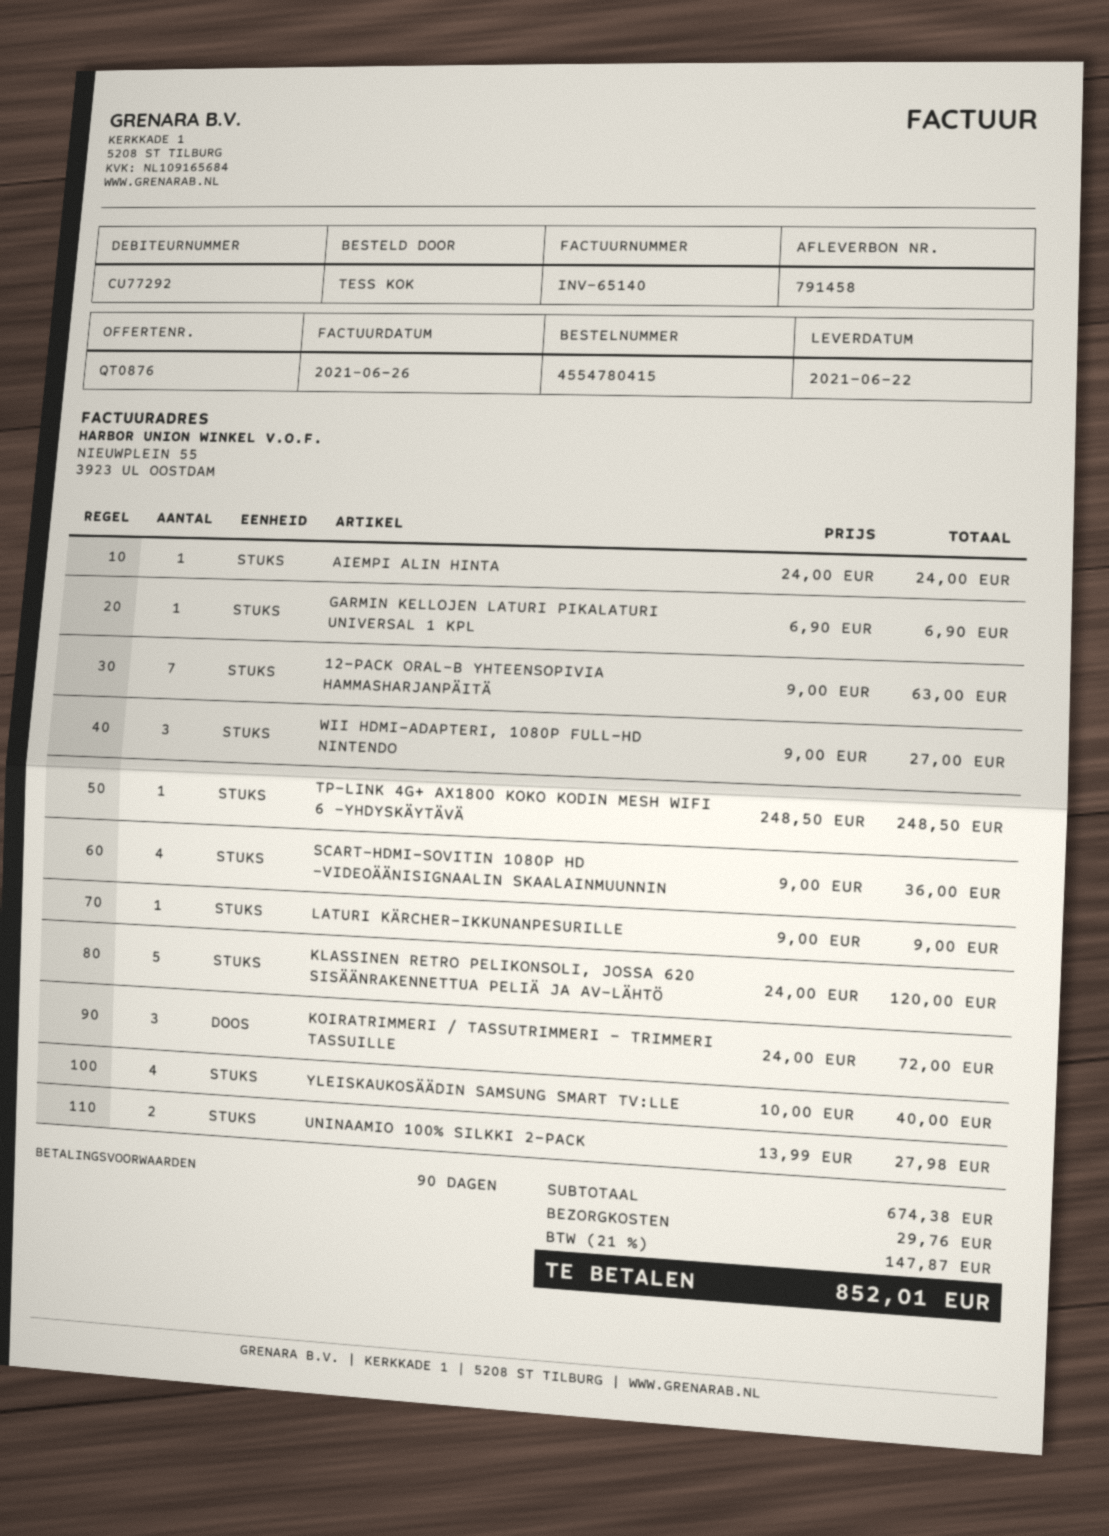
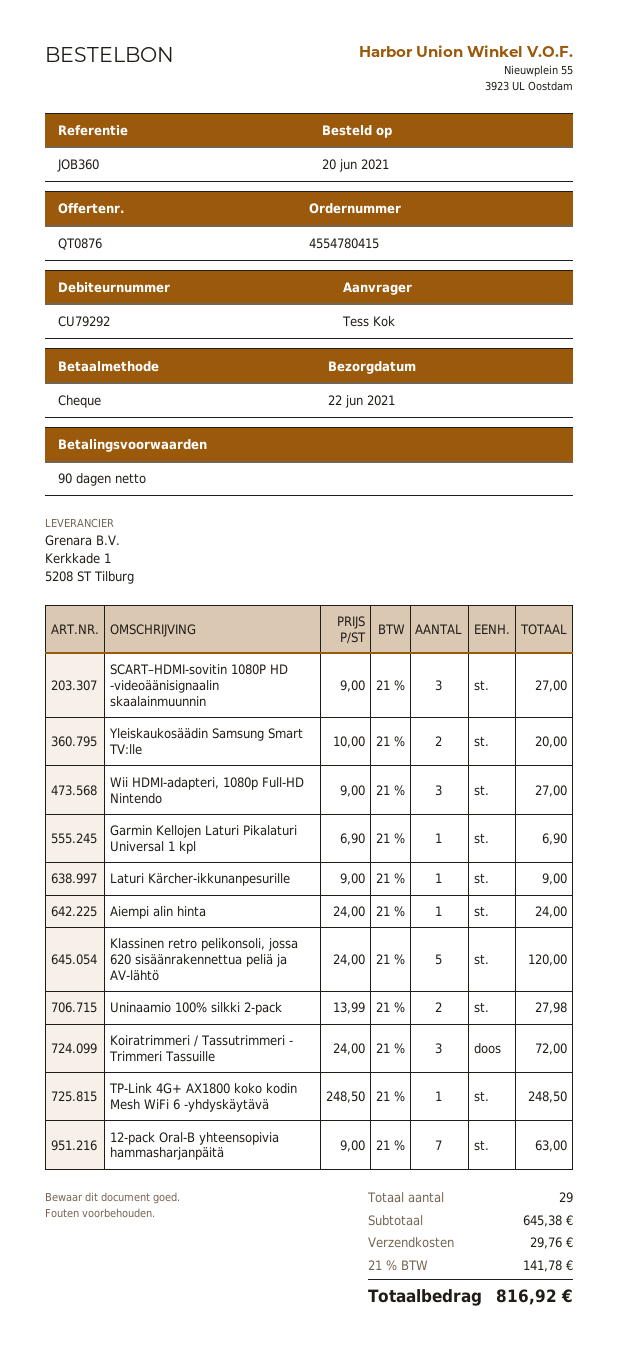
customer number: CU77292 -> CU79292
SCART–HDMI-SOVITIN 1080P HD -VIDEOÄÄNISIGNAALIN SKAALAINMUUNNIN: 4 x 9.00 = 36.00 -> 3 x 9.00 = 27.00
YLEISKAUKOSÄÄDIN SAMSUNG SMART TV:LLE: 4 x 10.00 = 40.00 -> 2 x 10.00 = 20.00
subtotal: 674.38 -> 645.38
tax: 21% = 147.87 -> 21% = 141.78
total: 852.01 -> 816.92

